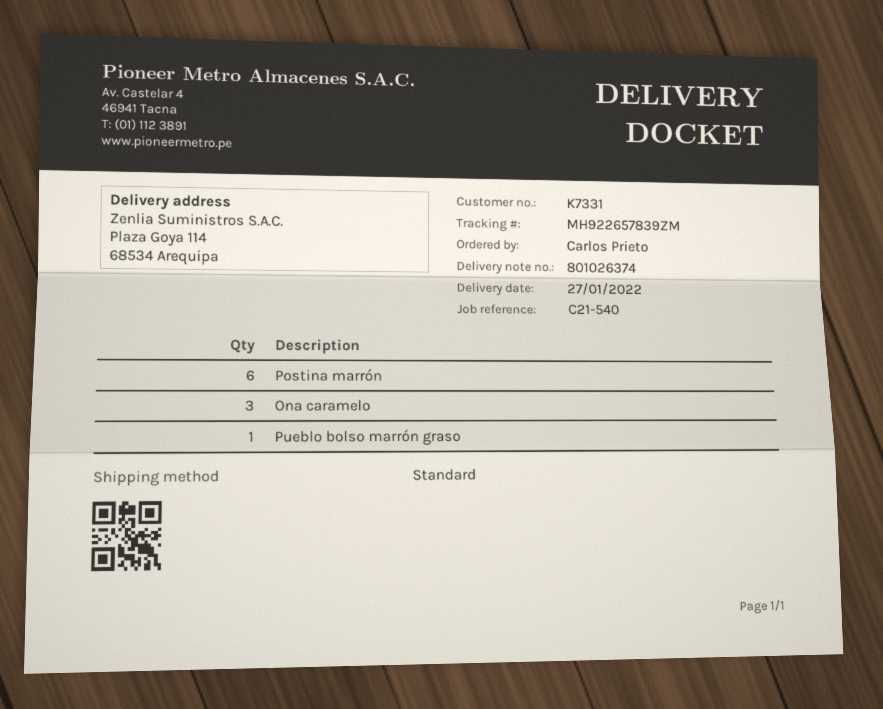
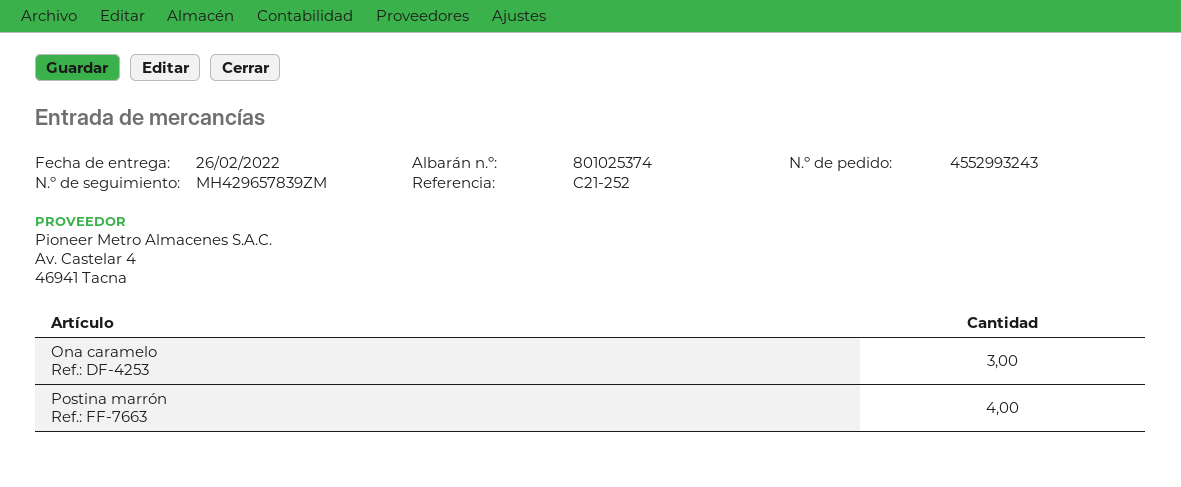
delivery note number: 801026374 -> 801025374
delivery date: 2022-01-27 -> 2022-02-26
reference: C21-540 -> C21-252
tracking number: MH922657839ZM -> MH429657839ZM
Postina marrón: 6 -> 4
Pueblo bolso marrón graso: 1 -> none

